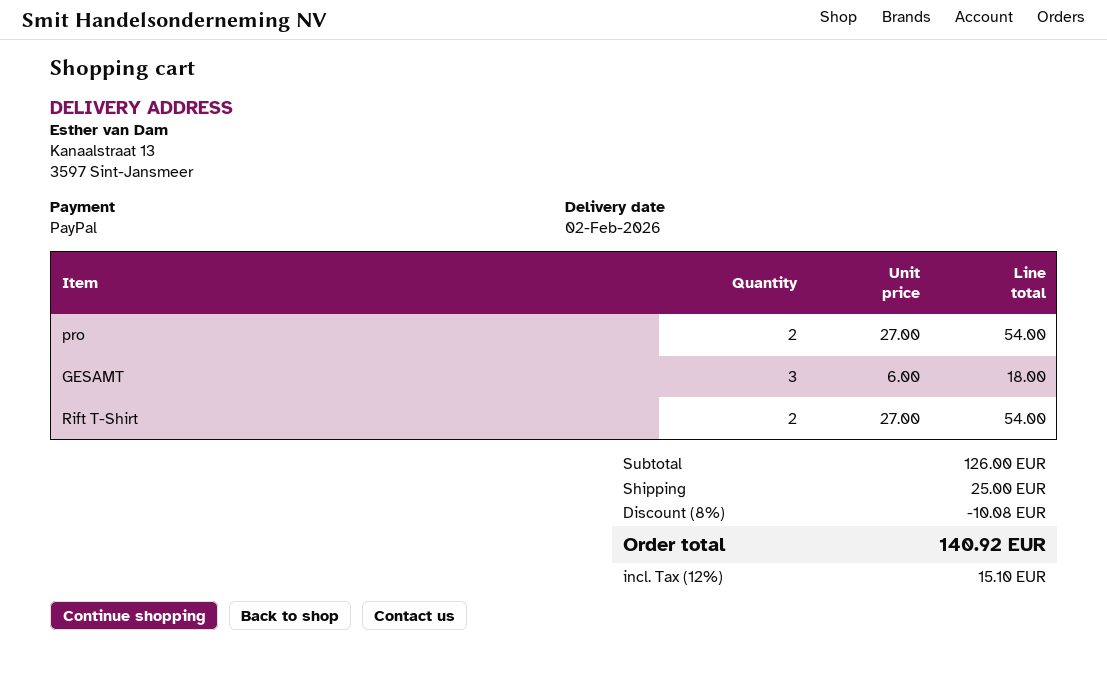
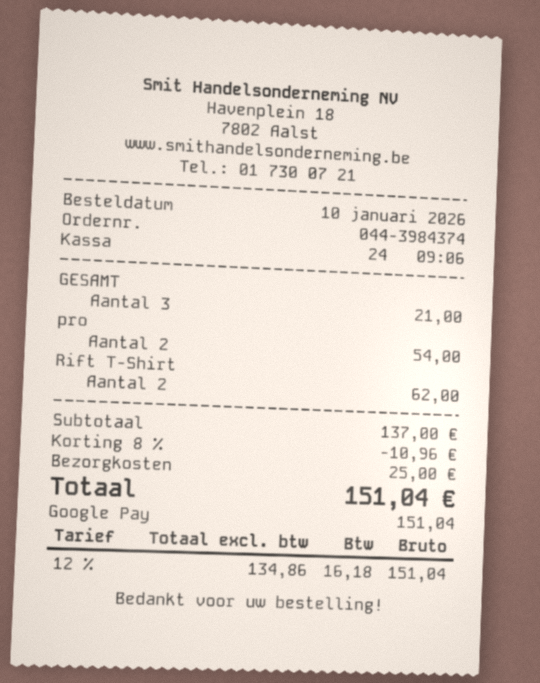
payment method: PayPal -> Google Pay
GESAMT: 3 for 18.00 -> 3 for 21.00
Rift T-Shirt: 2 for 54.00 -> 2 for 62.00
subtotal: 126.00 -> 137.00
discount: 8% = 10.08 -> 8% = 10.96
tax: 12% = 15.10 -> 12% = 16.18
total: 140.92 -> 151.04

